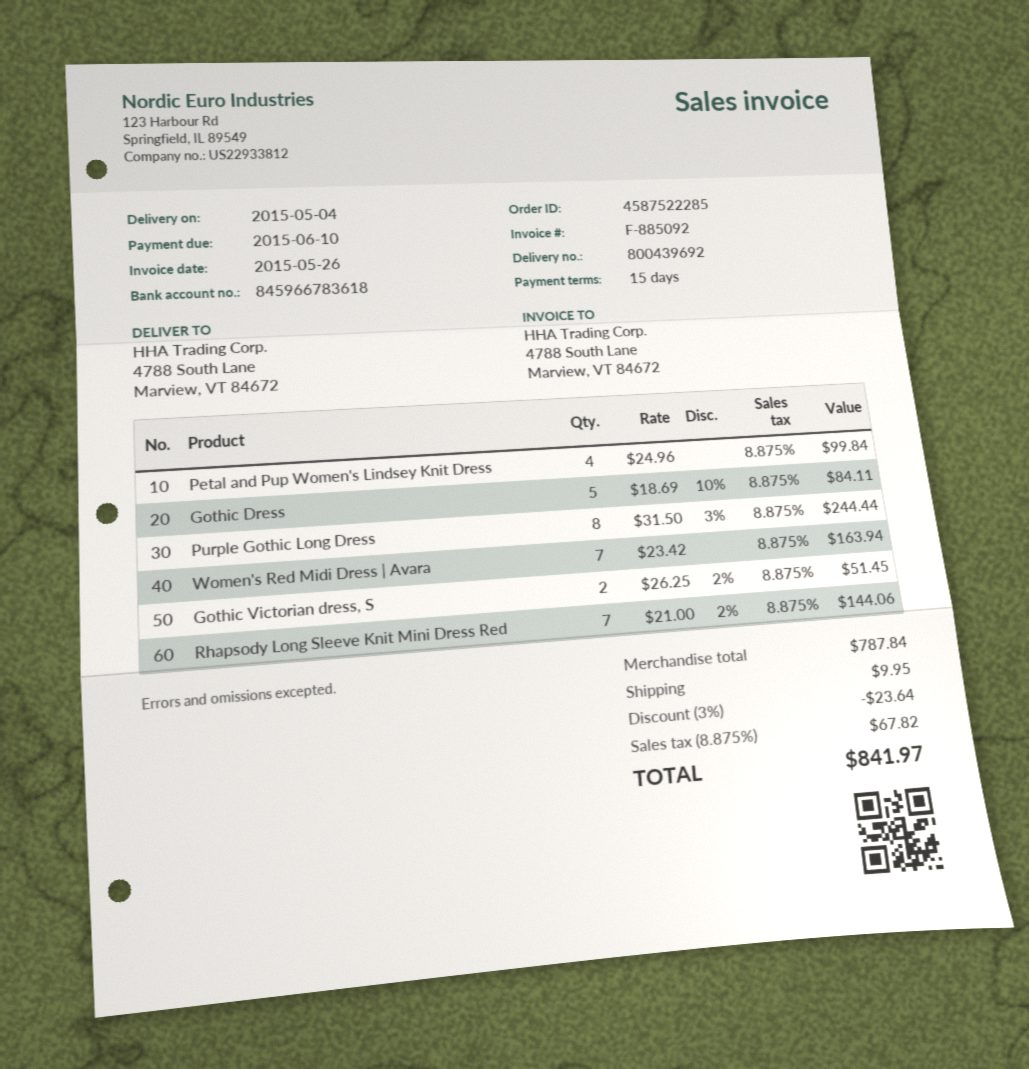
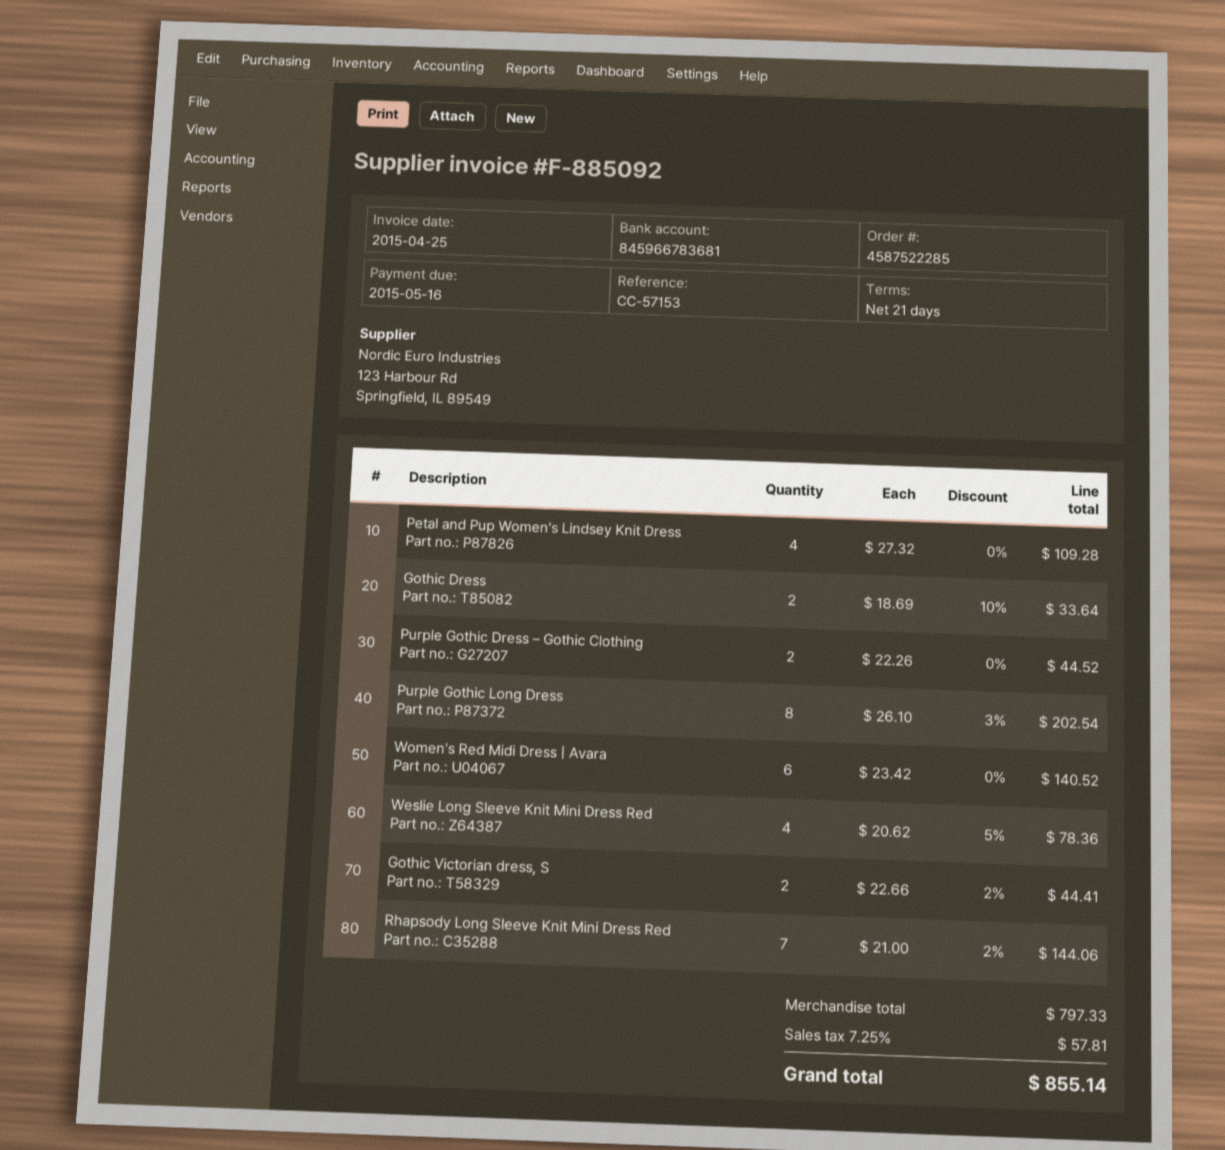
invoice date: 2015-05-26 -> 2015-04-25
payment terms: 15 days -> 21 days
due date: 2015-06-10 -> 2015-05-16
bank account: 845966783618 -> 845966783681
Petal and Pup Women's Lindsey Knit Dress: 4 x 24.96 = 99.84 -> 4 x 27.32 = 109.28
Gothic Dress: 5 x 18.69 - 10% = 84.11 -> 2 x 18.69 - 10% = 33.64
Purple Gothic Long Dress: 8 x 31.50 - 3% = 244.44 -> 8 x 26.10 - 3% = 202.54
Women's Red Midi Dress | Avara: 7 x 23.42 = 163.94 -> 6 x 23.42 = 140.52
Gothic Victorian dress, S: 2 x 26.25 - 2% = 51.45 -> 2 x 22.66 - 2% = 44.41
Purple Gothic Dress – Gothic Clothing: none -> 2 x 22.26 = 44.52
Weslie Long Sleeve Knit Mini Dress Red: none -> 4 x 20.62 - 5% = 78.36
subtotal: 787.84 -> 797.33
discount: 3% = 23.64 -> none
shipping: 9.95 -> none
tax: 8.875% = 67.82 -> 7.25% = 57.81
total: 841.97 -> 855.14

